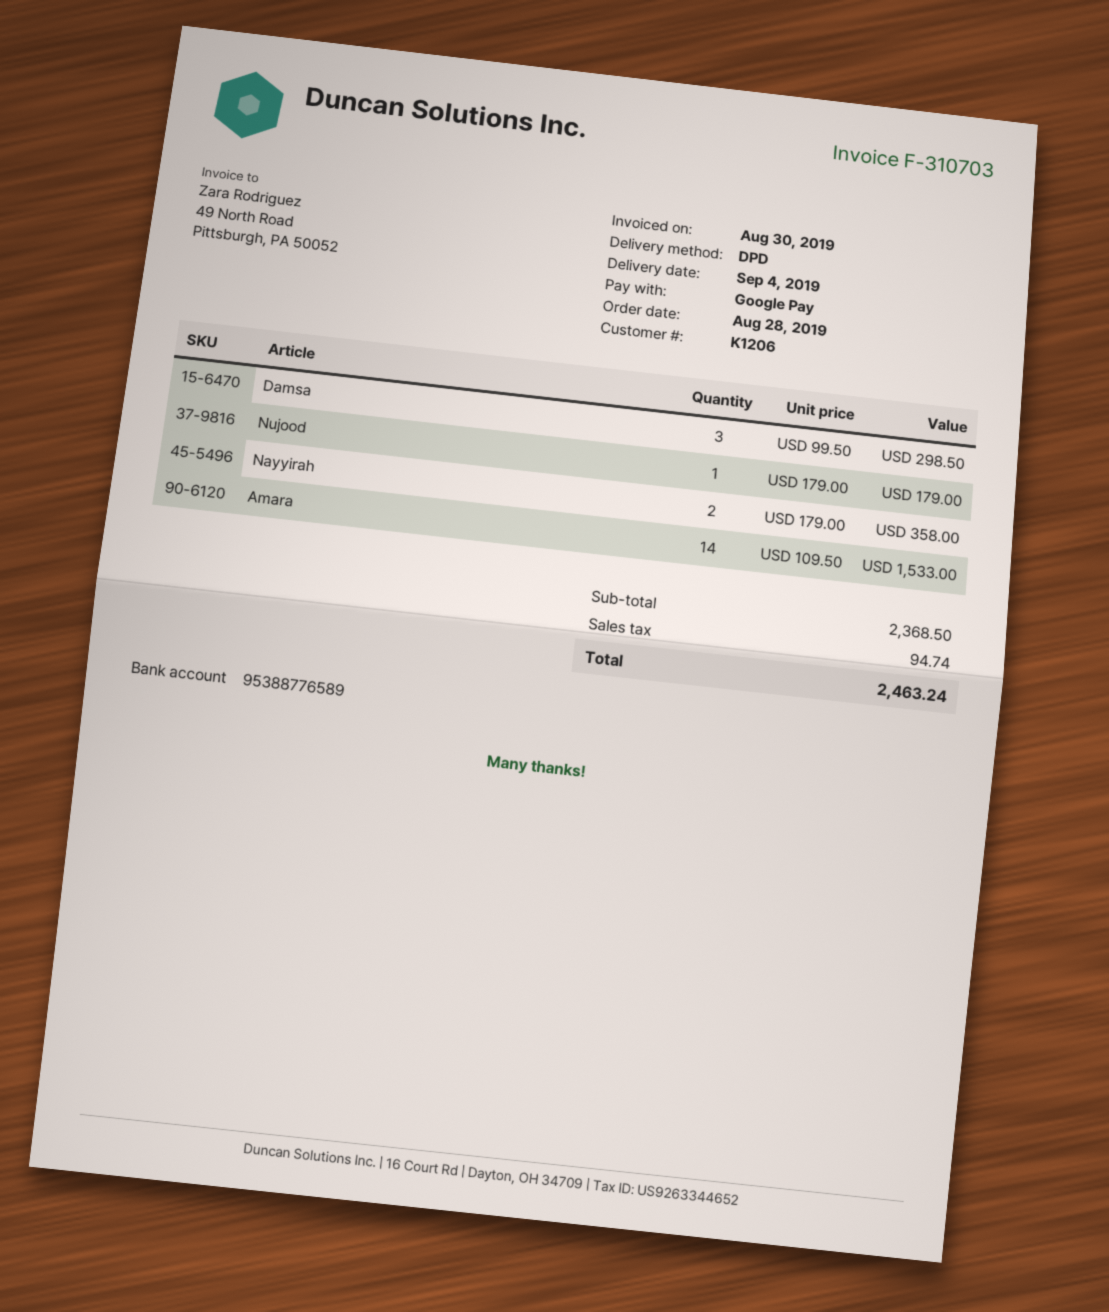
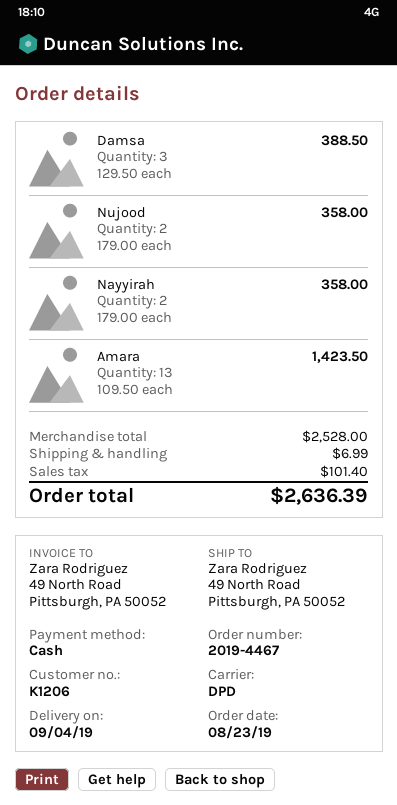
order date: 2019-08-28 -> 2019-08-23
payment method: Google Pay -> cash
Damsa: 3 x 99.50 = 298.50 -> 3 x 129.50 = 388.50
Nujood: 1 x 179.00 = 179.00 -> 2 x 179.00 = 358.00
Amara: 14 x 109.50 = 1533.00 -> 13 x 109.50 = 1423.50
subtotal: 2368.50 -> 2528.00
shipping: none -> 6.99
tax: 94.74 -> 101.40
total: 2463.24 -> 2636.39

